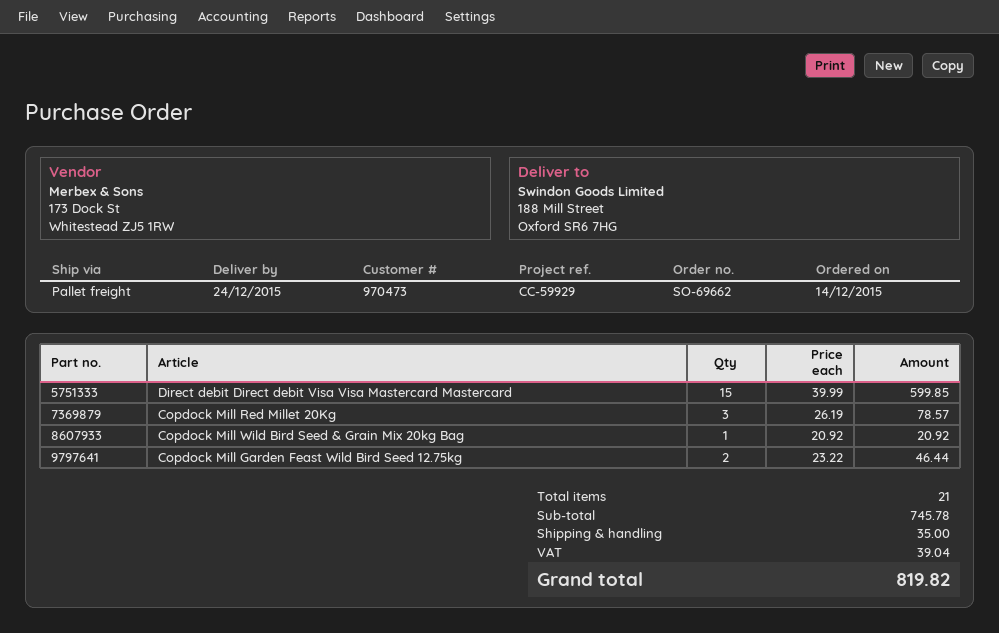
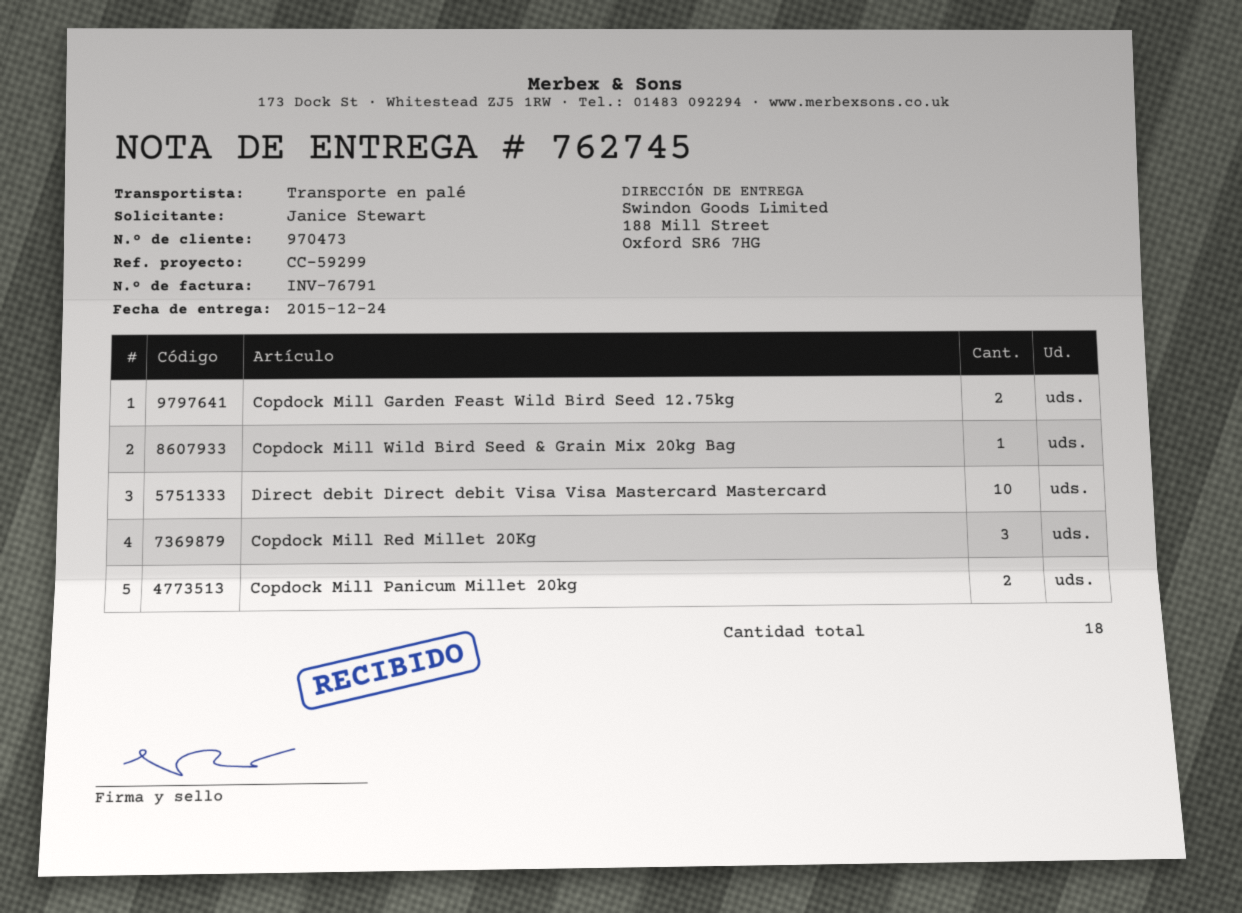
reference: CC-59929 -> CC-59299
Direct debit Direct debit Visa Visa Mastercard Mastercard: 15 -> 10
Copdock Mill Panicum Millet 20kg: none -> 2
total quantity: 21 -> 18

